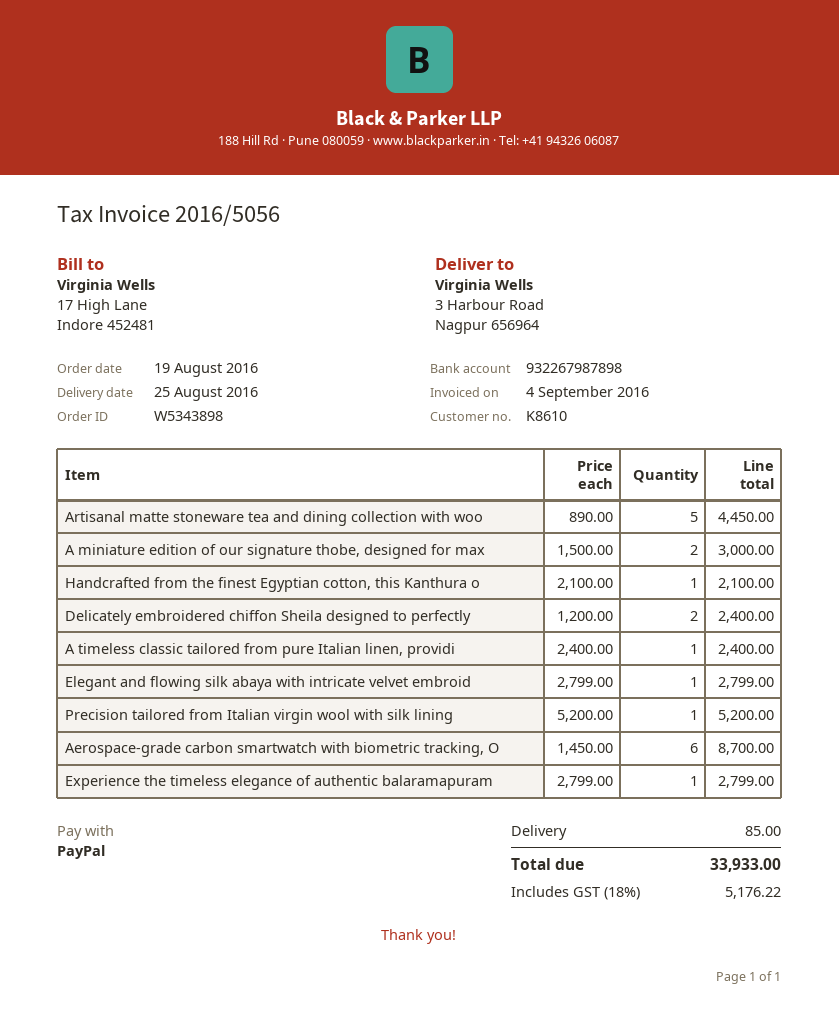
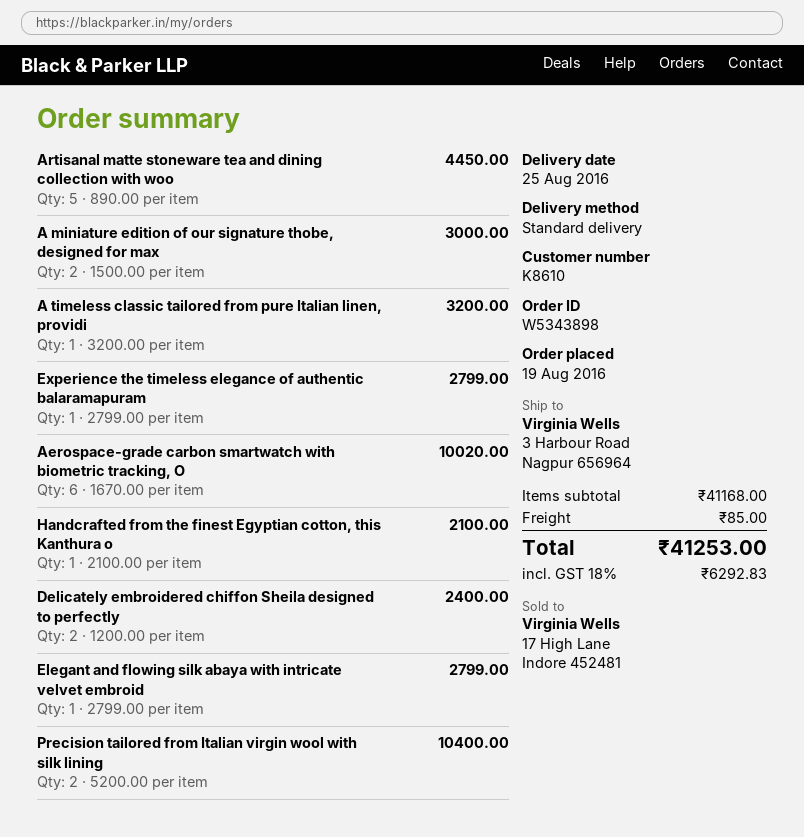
A timeless classic tailored from pure Italian linen, providi: 1 x 2400.00 = 2400.00 -> 1 x 3200.00 = 3200.00
Precision tailored from Italian virgin wool with silk lining: 1 x 5200.00 = 5200.00 -> 2 x 5200.00 = 10400.00
Aerospace-grade carbon smartwatch with biometric tracking, O: 6 x 1450.00 = 8700.00 -> 6 x 1670.00 = 10020.00
tax: 18% = 5176.22 -> 18% = 6292.83
total: 33933.00 -> 41253.00

